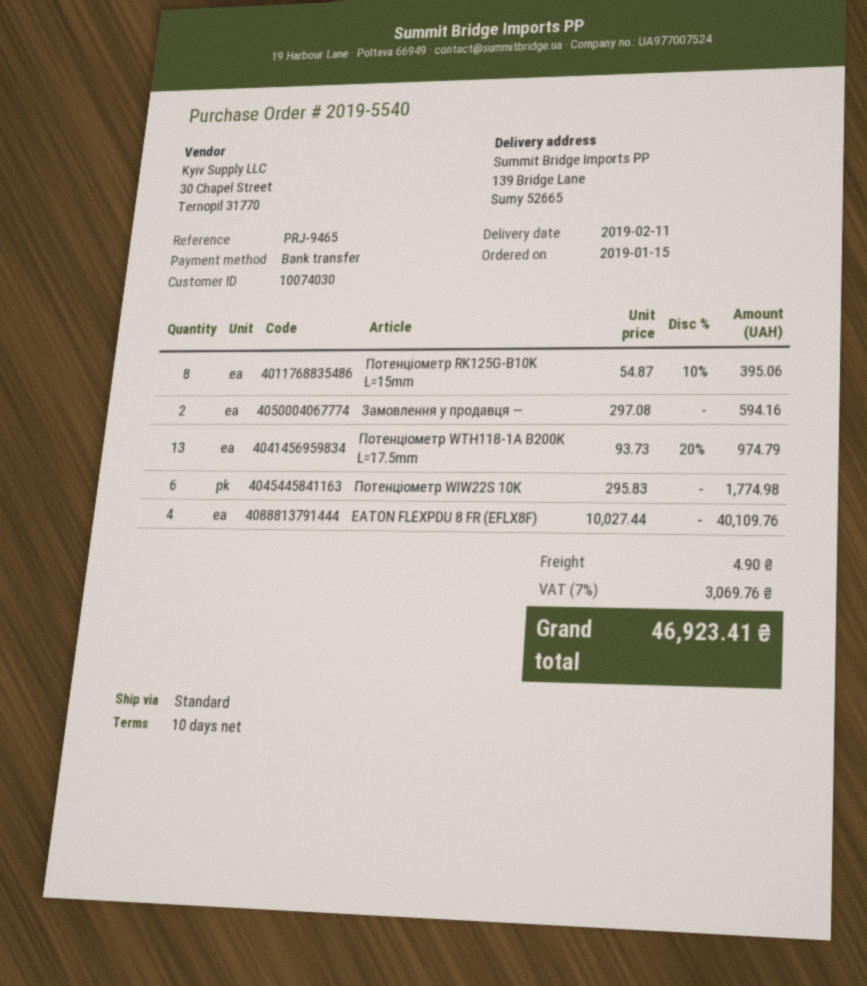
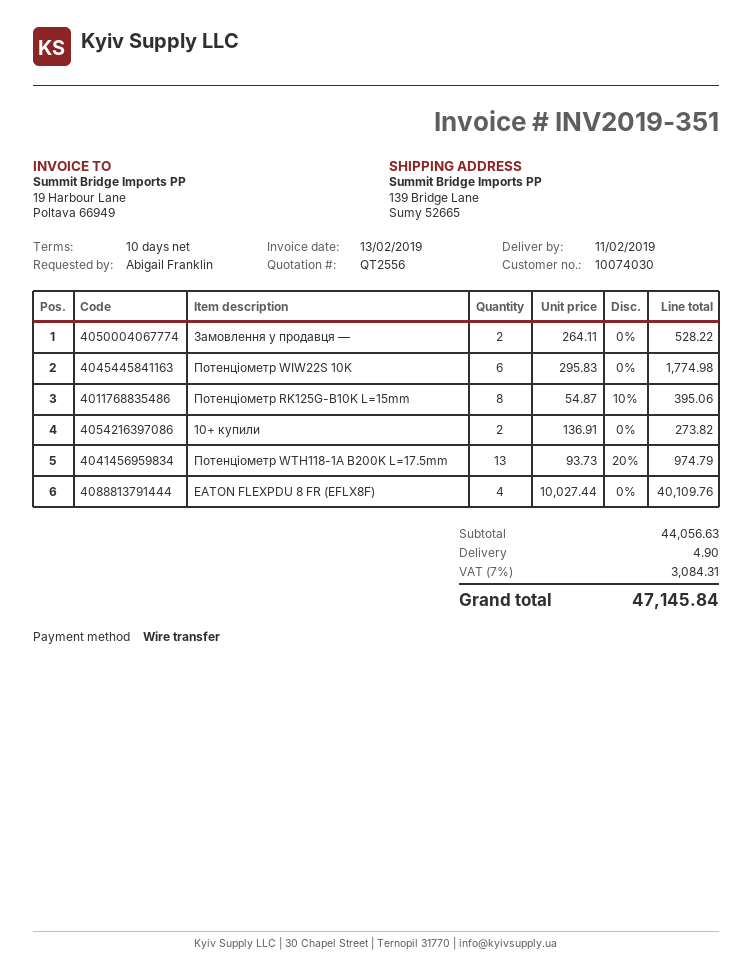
Замовлення у продавця —: 2 x 297.08 = 594.16 -> 2 x 264.11 = 528.22
10+ купили: none -> 2 x 136.91 = 273.82
tax: 7% = 3069.76 -> 7% = 3084.31
total: 46923.41 -> 47145.84

